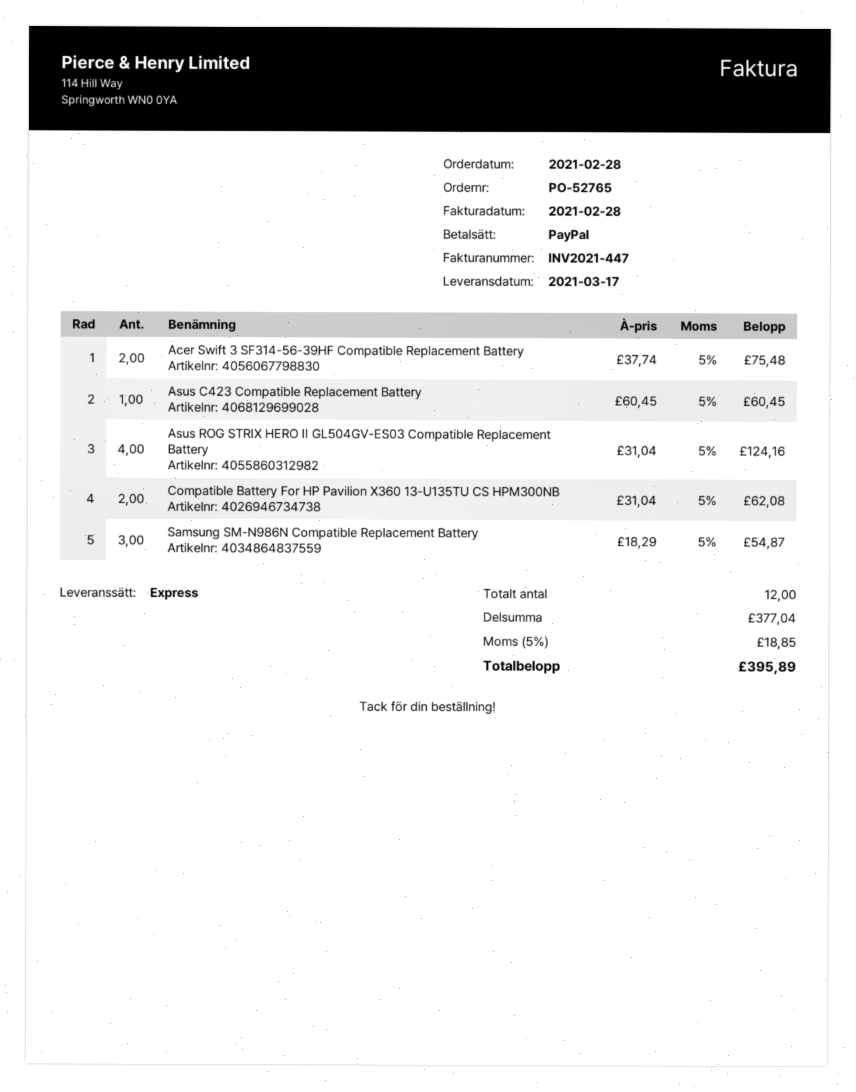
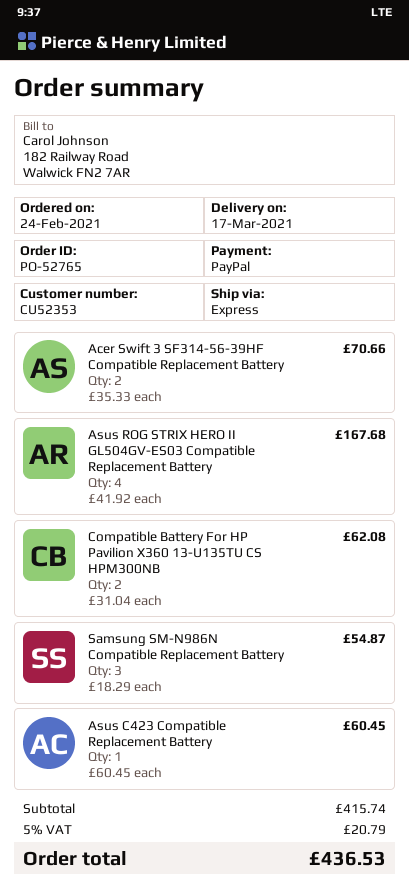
order date: 2021-02-28 -> 2021-02-24
Acer Swift 3 SF314-56-39HF Compatible Replacement Battery: 2 x 37.74 = 75.48 -> 2 x 35.33 = 70.66
Asus ROG STRIX HERO II GL504GV-ES03 Compatible Replacement Battery: 4 x 31.04 = 124.16 -> 4 x 41.92 = 167.68
subtotal: 377.04 -> 415.74
tax: 5% = 18.85 -> 5% = 20.79
total: 395.89 -> 436.53

